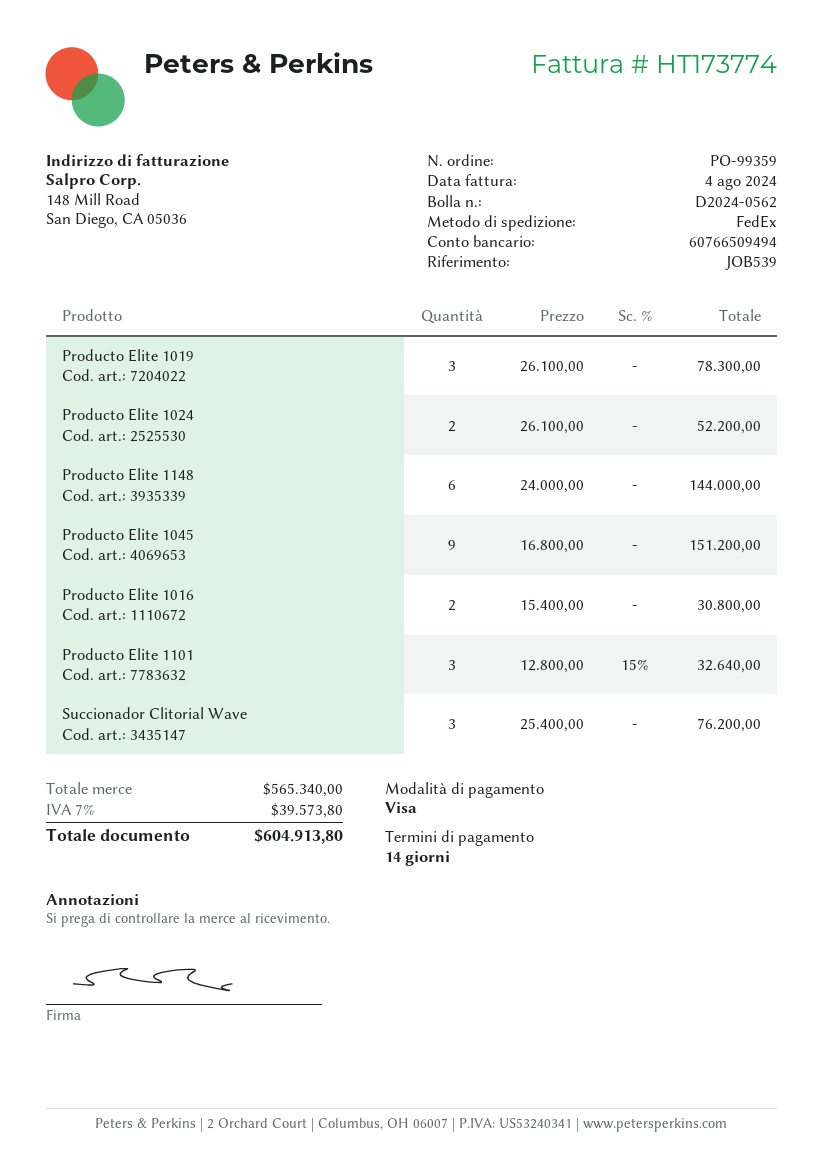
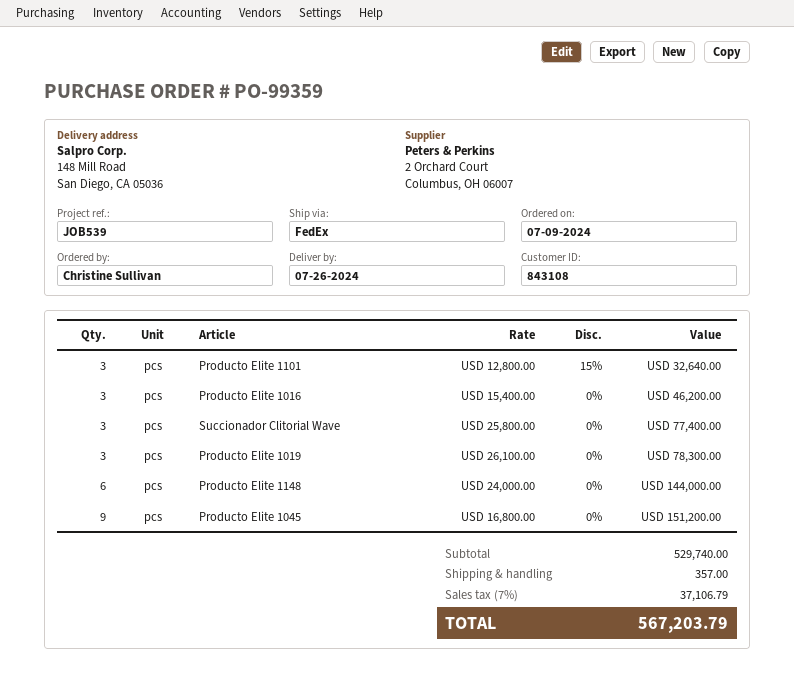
Producto Elite 1024: 2 x 26100.00 = 52200.00 -> none
Producto Elite 1016: 2 x 15400.00 = 30800.00 -> 3 x 15400.00 = 46200.00
Succionador Clitorial Wave: 3 x 25400.00 = 76200.00 -> 3 x 25800.00 = 77400.00
subtotal: 565340.00 -> 529740.00
shipping: none -> 357.00
tax: 7% = 39573.80 -> 7% = 37106.79
total: 604913.80 -> 567203.79

